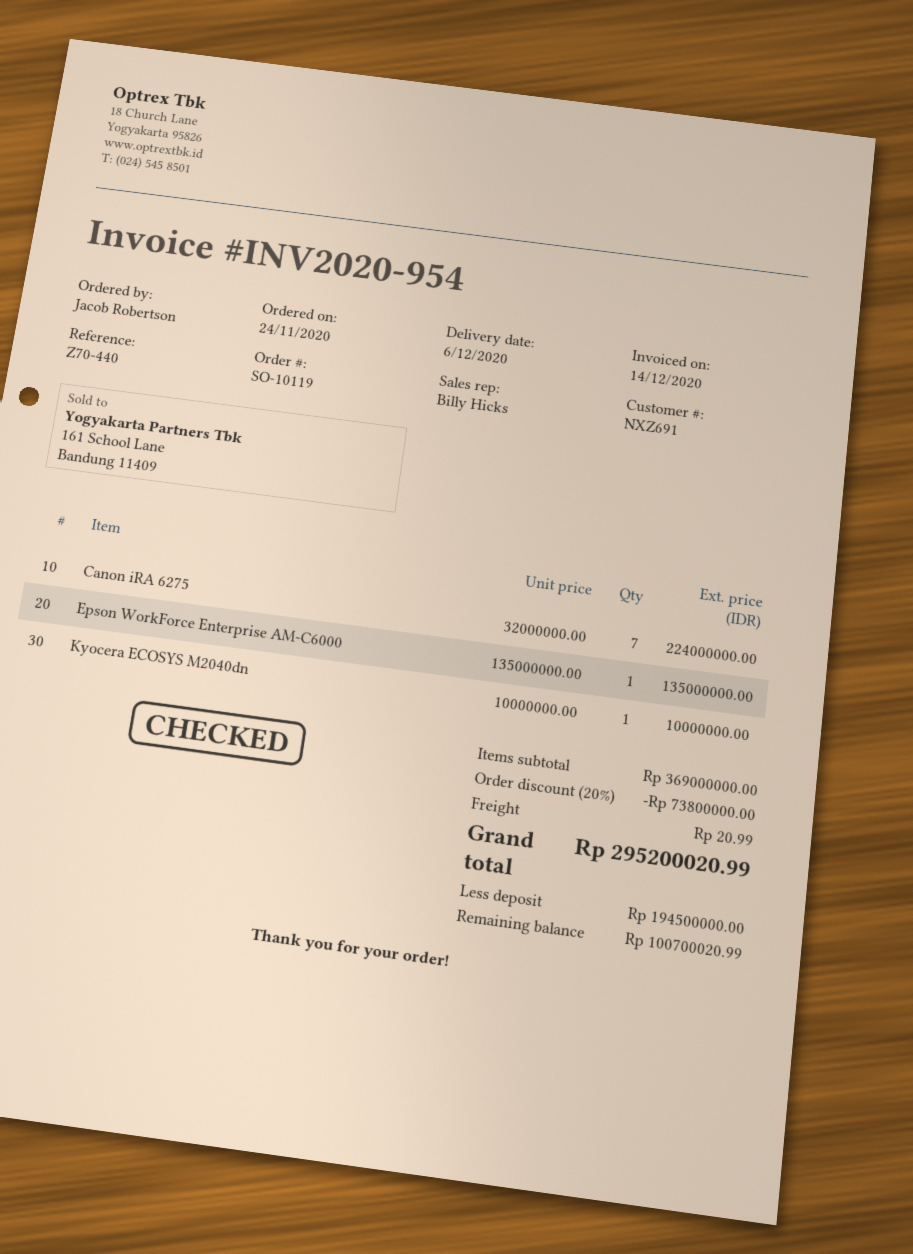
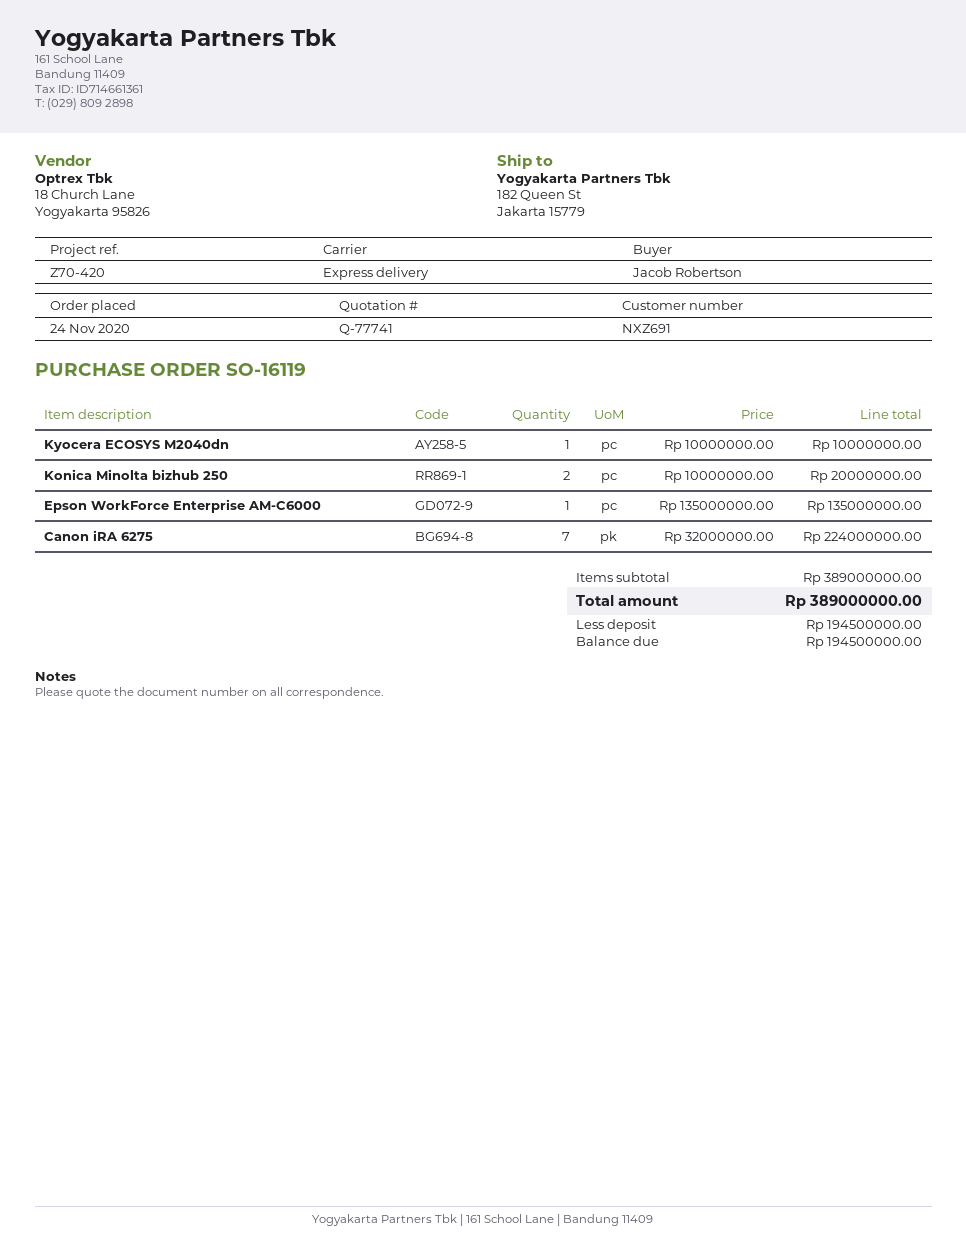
order number: SO-10119 -> SO-16119
reference: Z70-440 -> Z70-420
Konica Minolta bizhub 250: none -> 2 x 10000000.00 = 20000000.00
subtotal: 369000000.00 -> 389000000.00
discount: 20% = 73800000.00 -> none
shipping: 20.99 -> none
total: 295200020.99 -> 389000000.00
balance: 100700020.99 -> 194500000.00

